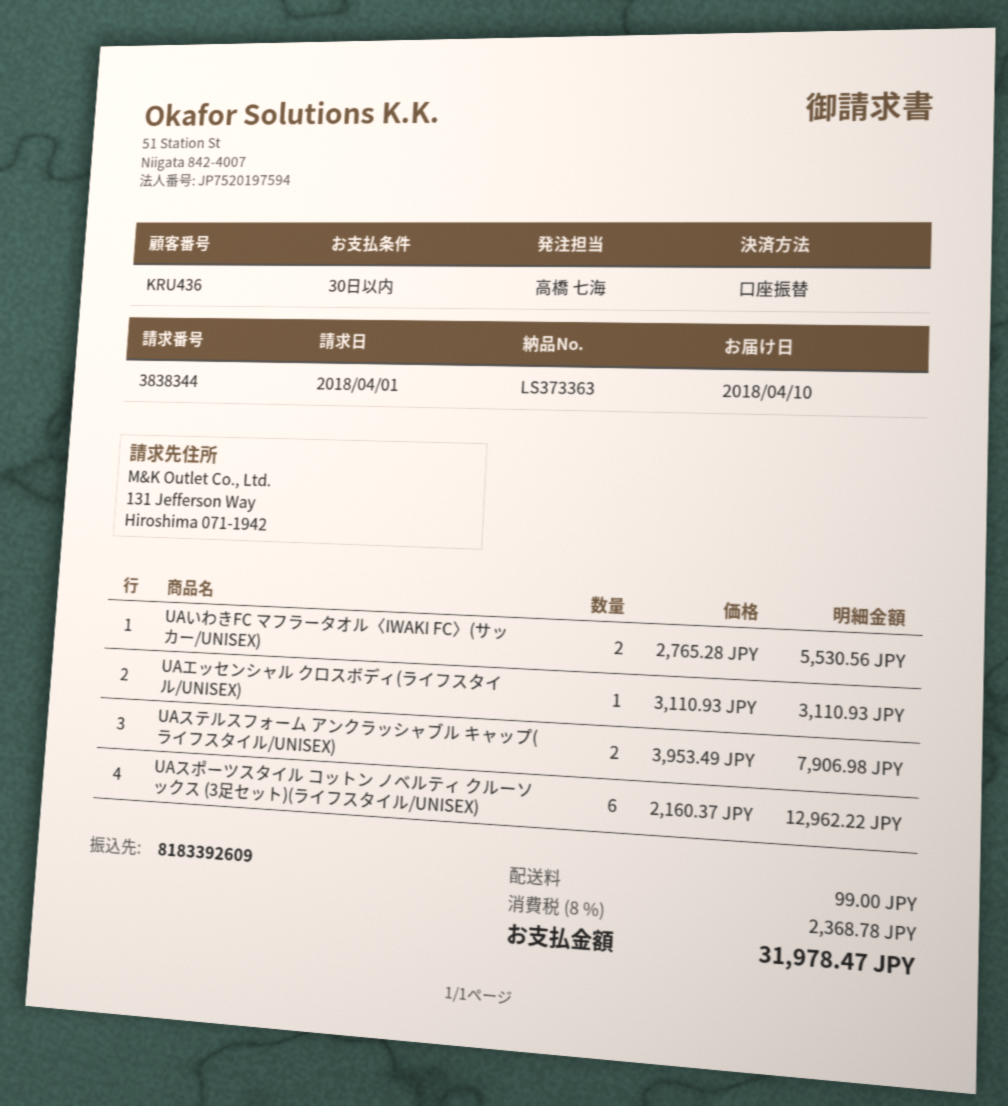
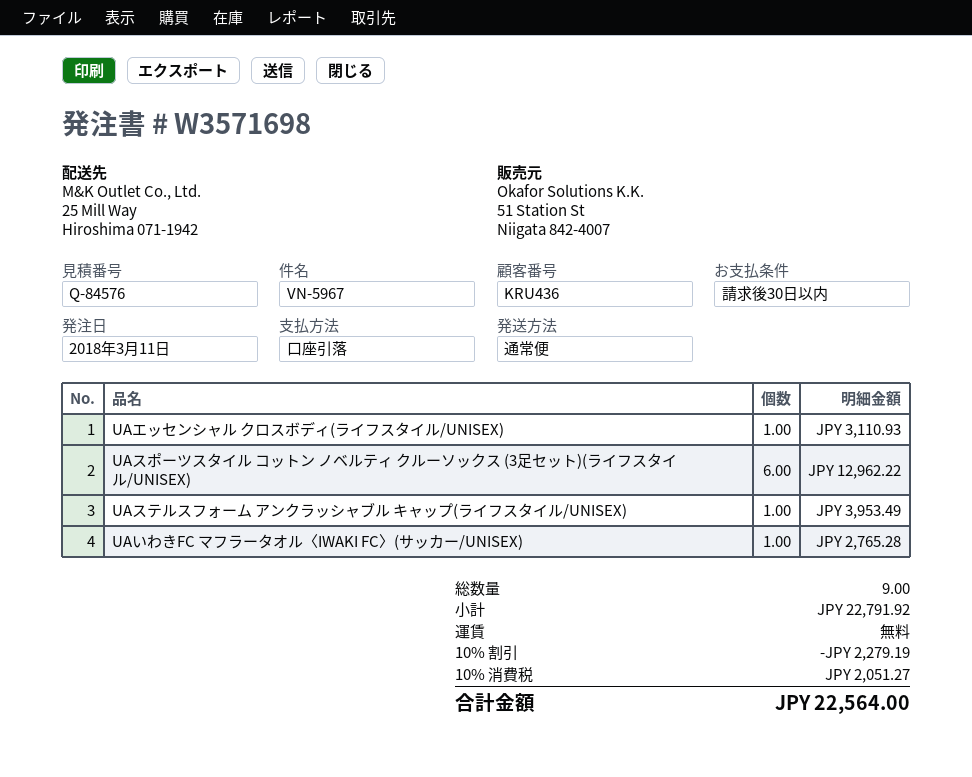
UAいわきFC マフラータオル〈IWAKI FC〉(サッカー/UNISEX): 2 for 5530.56 -> 1 for 2765.28
UAステルスフォーム アンクラッシャブル キャップ(ライフスタイル/UNISEX): 2 for 7906.98 -> 1 for 3953.49
discount: none -> 10% = 2279.19
shipping: 99.00 -> 0.00
tax: 8% = 2368.78 -> 10% = 2051.27
total: 31978.47 -> 22564.00

